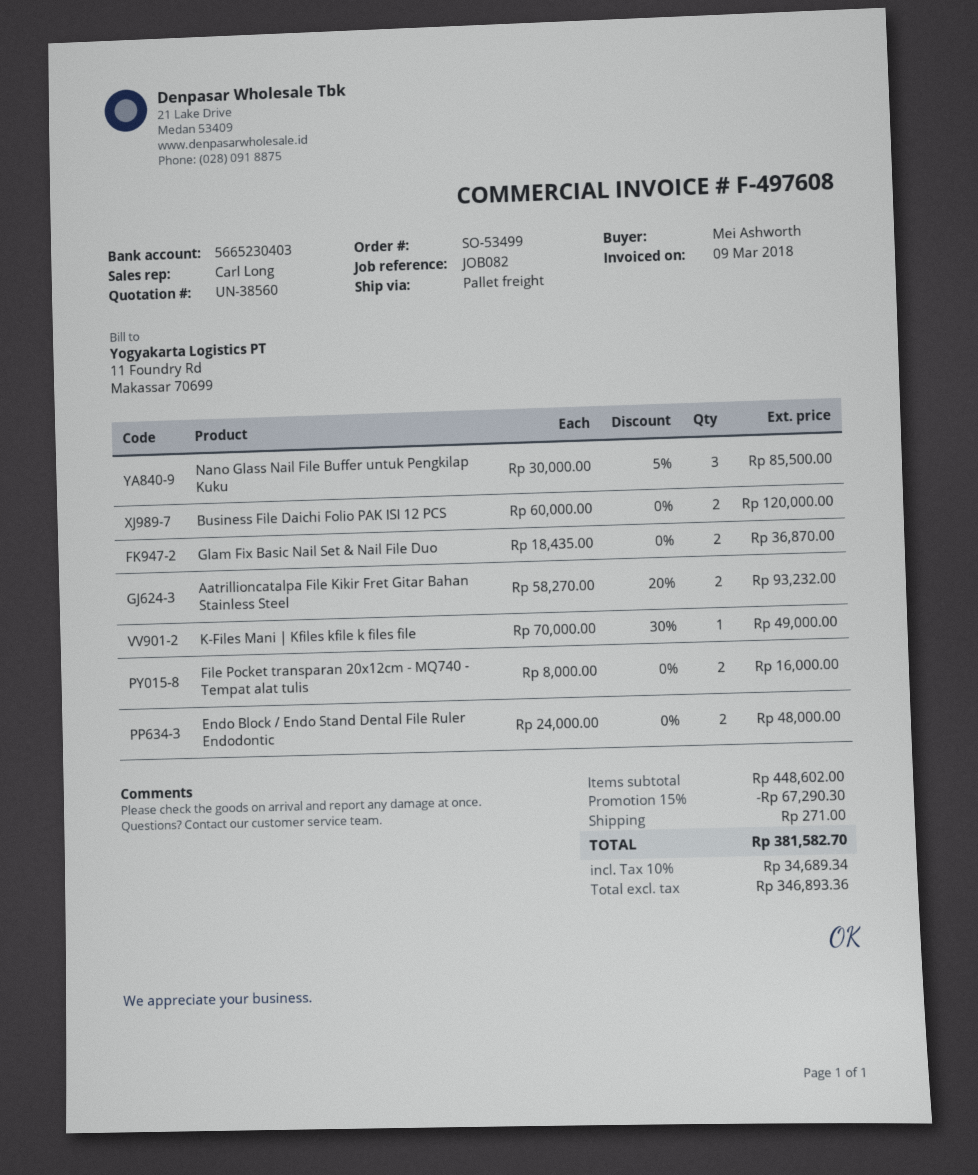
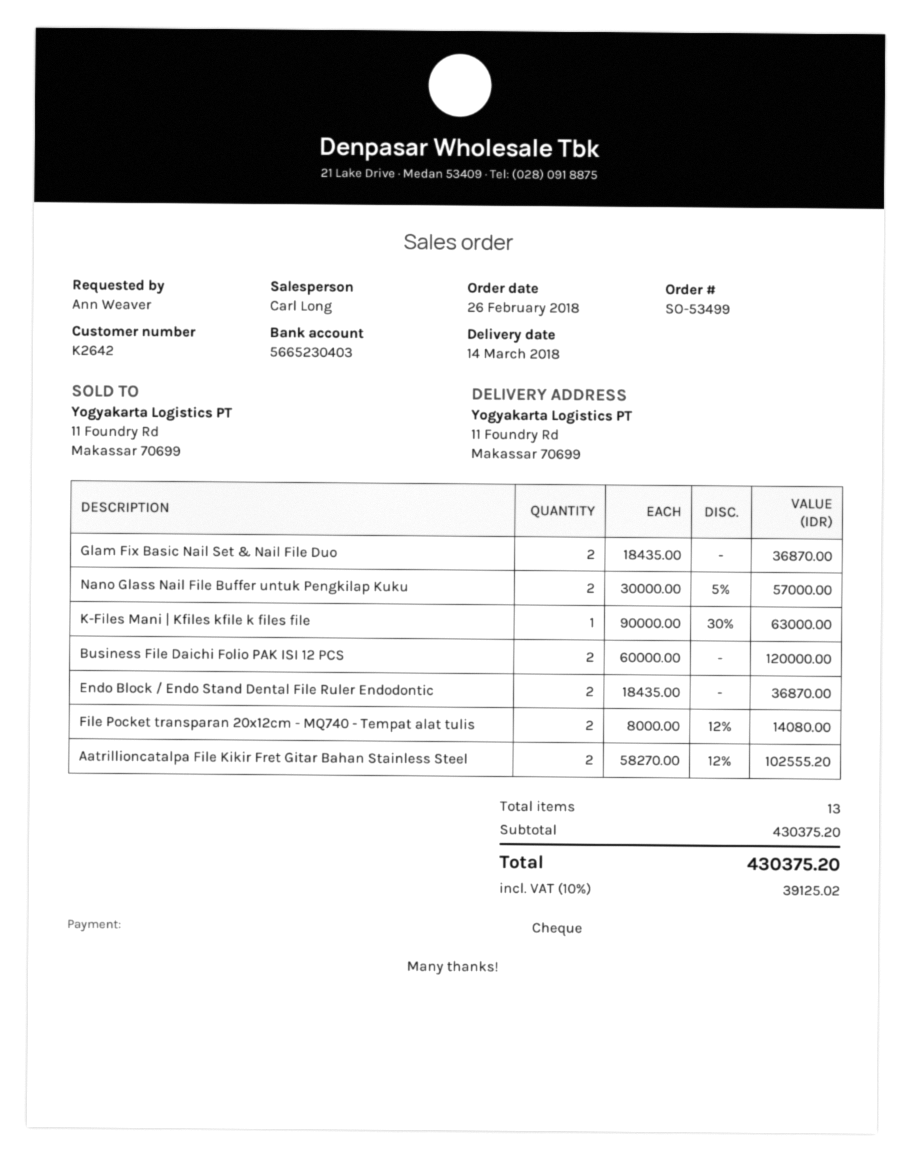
ordered by: Mei Ashworth -> Ann Weaver
Nano Glass Nail File Buffer untuk Pengkilap Kuku: 3 x 30000.00 - 5% = 85500.00 -> 2 x 30000.00 - 5% = 57000.00
Aatrillioncatalpa File Kikir Fret Gitar Bahan Stainless Steel: 2 x 58270.00 - 20% = 93232.00 -> 2 x 58270.00 - 12% = 102555.20
K-Files Mani | Kfiles kfile k files file: 1 x 70000.00 - 30% = 49000.00 -> 1 x 90000.00 - 30% = 63000.00
File Pocket transparan 20x12cm - MQ740 - Tempat alat tulis: 2 x 8000.00 = 16000.00 -> 2 x 8000.00 - 12% = 14080.00
Endo Block / Endo Stand Dental File Ruler Endodontic: 2 x 24000.00 = 48000.00 -> 2 x 18435.00 = 36870.00
subtotal: 448602.00 -> 430375.20
discount: 15% = 67290.30 -> none
shipping: 271.00 -> none
tax: 10% = 34689.34 -> 10% = 39125.02
total: 381582.70 -> 430375.20

